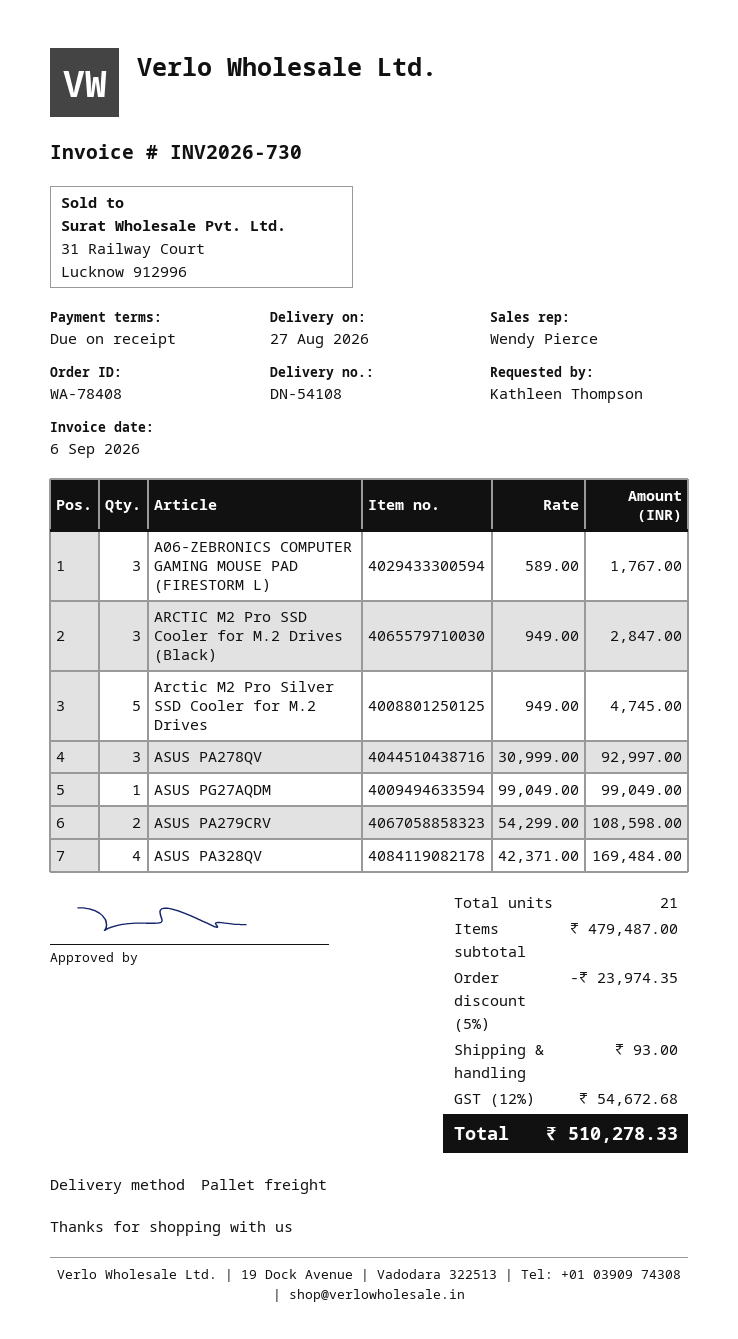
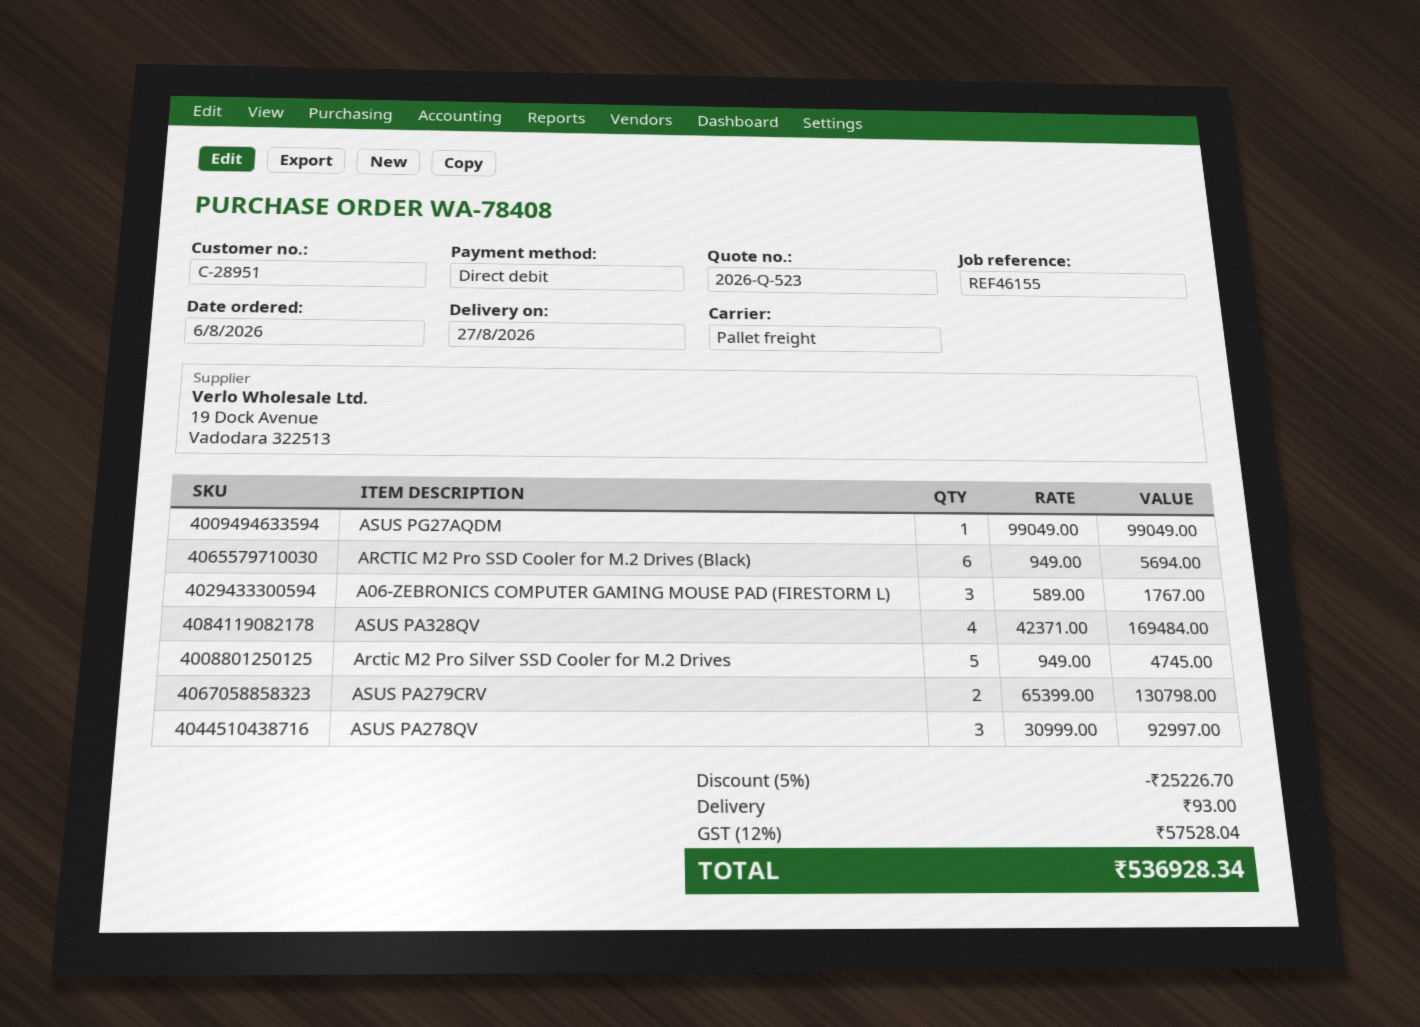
ARCTIC M2 Pro SSD Cooler for M.2 Drives (Black): 3 x 949.00 = 2847.00 -> 6 x 949.00 = 5694.00
ASUS PA279CRV: 2 x 54299.00 = 108598.00 -> 2 x 65399.00 = 130798.00
discount: 5% = 23974.35 -> 5% = 25226.70
tax: 12% = 54672.68 -> 12% = 57528.04
total: 510278.33 -> 536928.34

